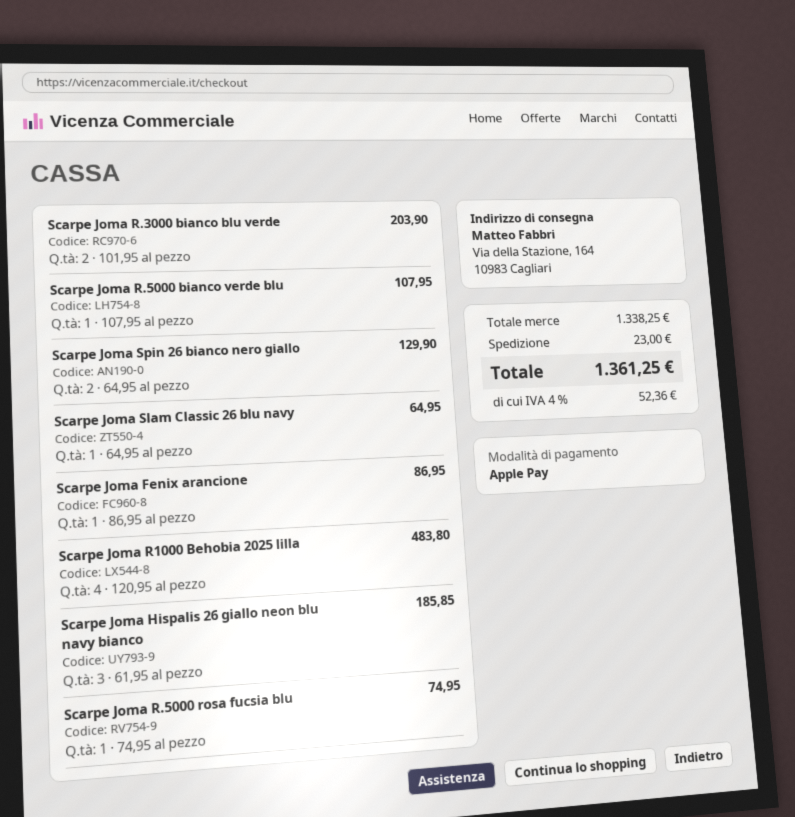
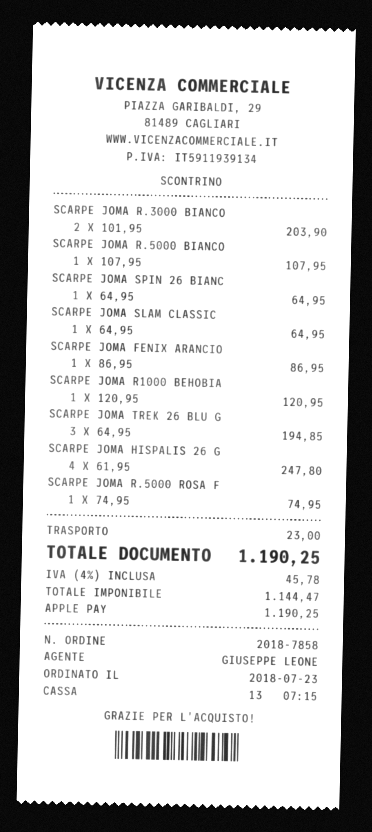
Scarpe Joma Spin 26 bianco nero giallo: 2 x 64.95 = 129.90 -> 1 x 64.95 = 64.95
Scarpe Joma R1000 Behobia 2025 lilla: 4 x 120.95 = 483.80 -> 1 x 120.95 = 120.95
Scarpe Joma Hispalis 26 giallo neon blu navy bianco: 3 x 61.95 = 185.85 -> 4 x 61.95 = 247.80
SCARPE JOMA TREK 26 BLU G: none -> 3 x 64.95 = 194.85
tax: 4% = 52.36 -> 4% = 45.78
total: 1361.25 -> 1190.25

